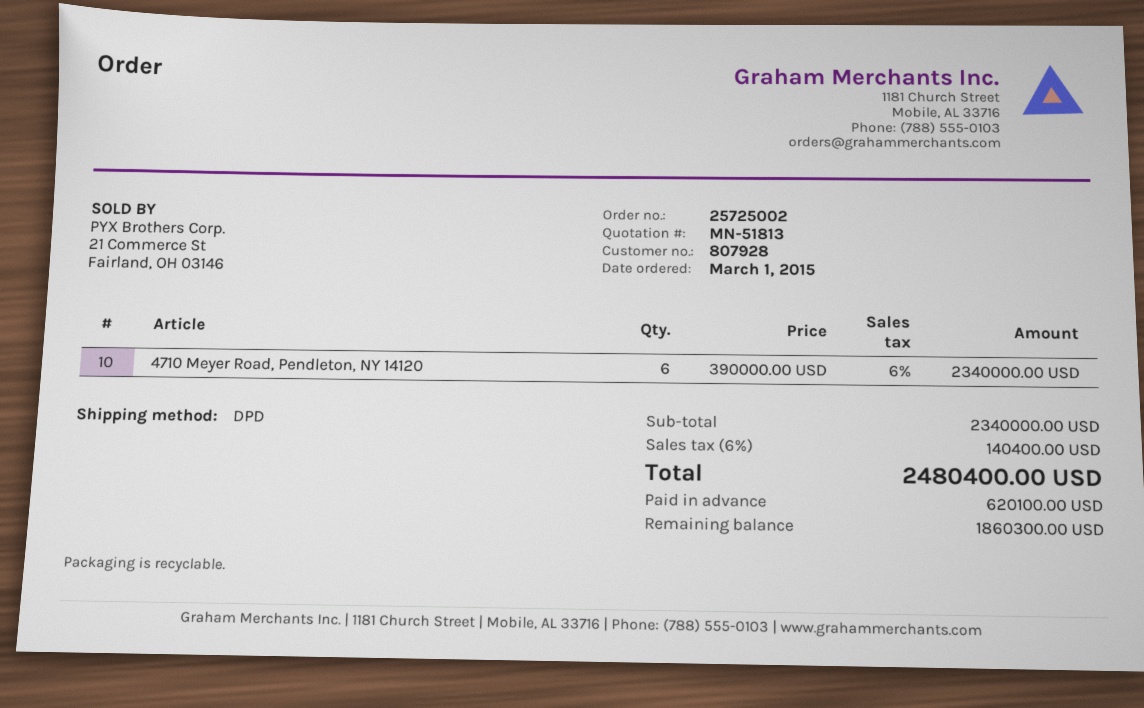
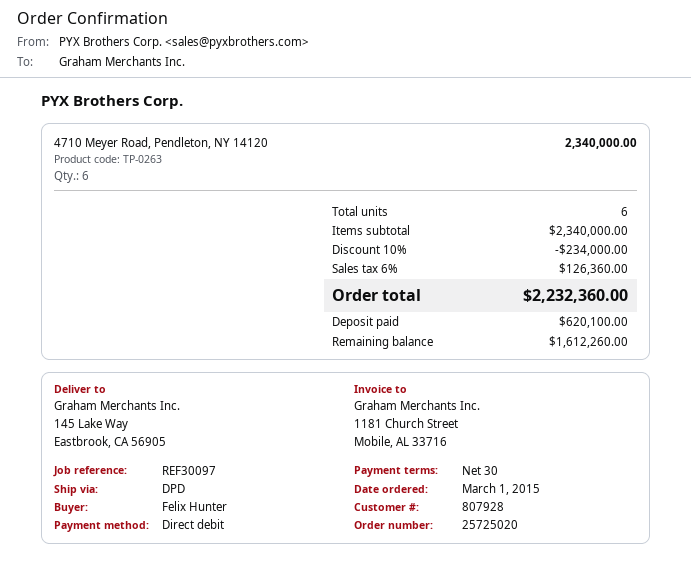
order number: 25725002 -> 25725020
discount: none -> 10% = 234000.00
tax: 6% = 140400.00 -> 6% = 126360.00
total: 2480400.00 -> 2232360.00
balance: 1860300.00 -> 1612260.00

